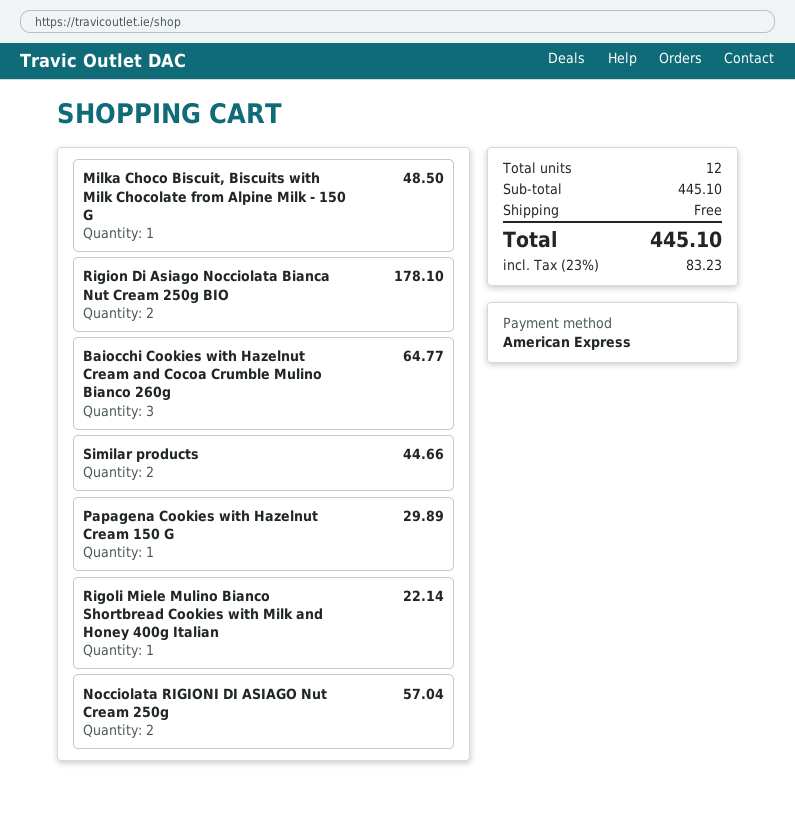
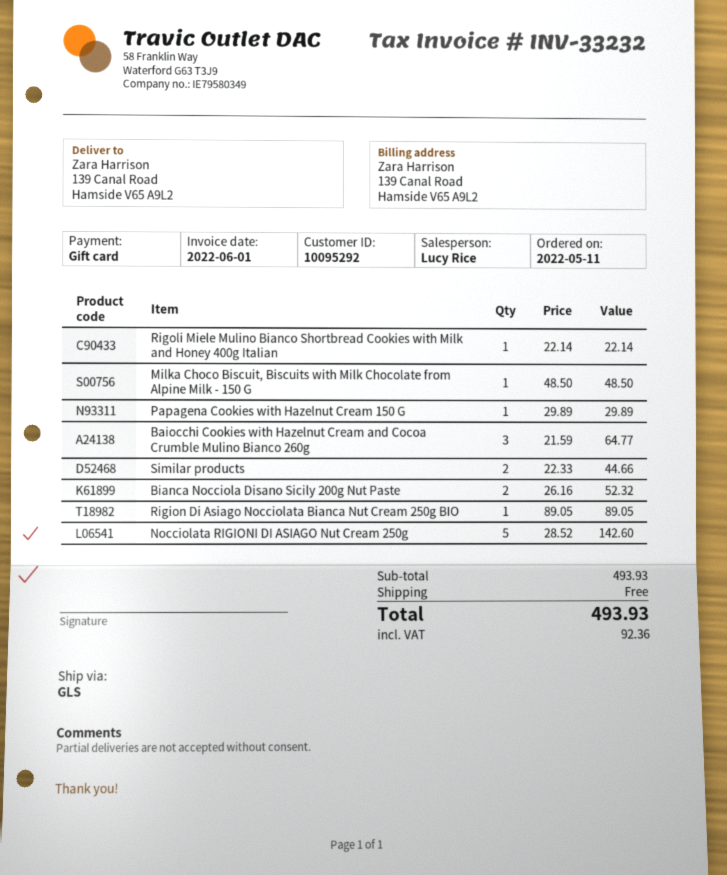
payment method: American Express -> gift card
Rigion Di Asiago Nocciolata Bianca Nut Cream 250g BIO: 2 for 178.10 -> 1 for 89.05
Nocciolata RIGIONI DI ASIAGO Nut Cream 250g: 2 for 57.04 -> 5 for 142.60
Bianca Nocciola Disano Sicily 200g Nut Paste: none -> 2 for 52.32
subtotal: 445.10 -> 493.93
tax: 83.23 -> 92.36
total: 445.10 -> 493.93

